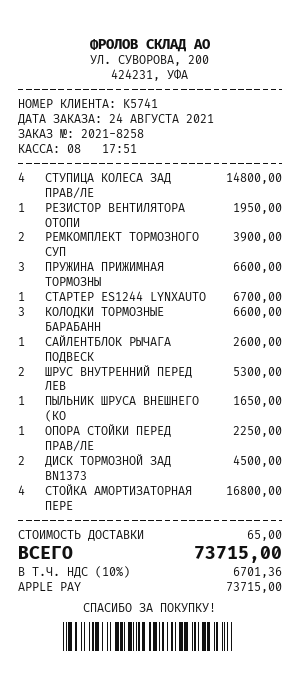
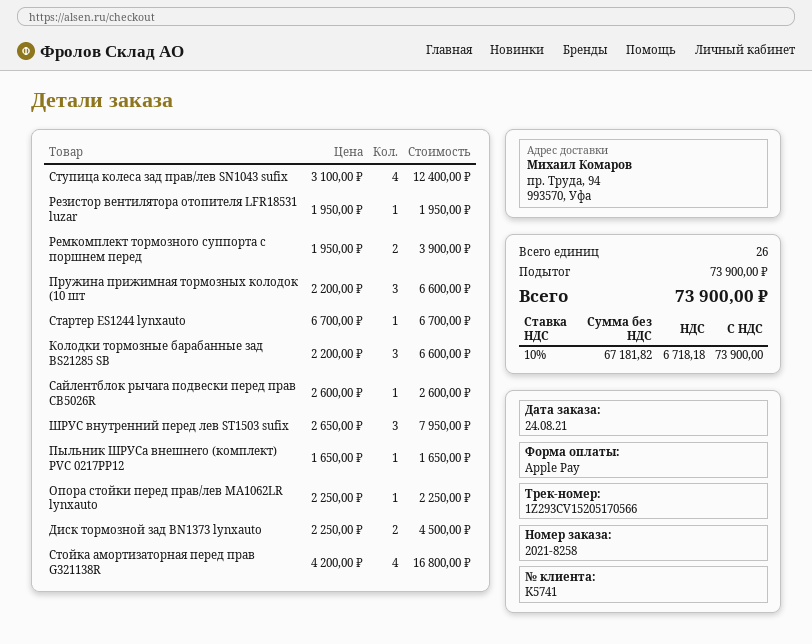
СТУПИЦА КОЛЕСА ЗАД ПРАВ/ЛЕ: 4 for 14800.00 -> 4 for 12400.00
ШРУС ВНУТРЕННИЙ ПЕРЕД ЛЕВ: 2 for 5300.00 -> 3 for 7950.00
shipping: 65.00 -> none
tax: 10% = 6701.36 -> 10% = 6718.18
total: 73715.00 -> 73900.00

